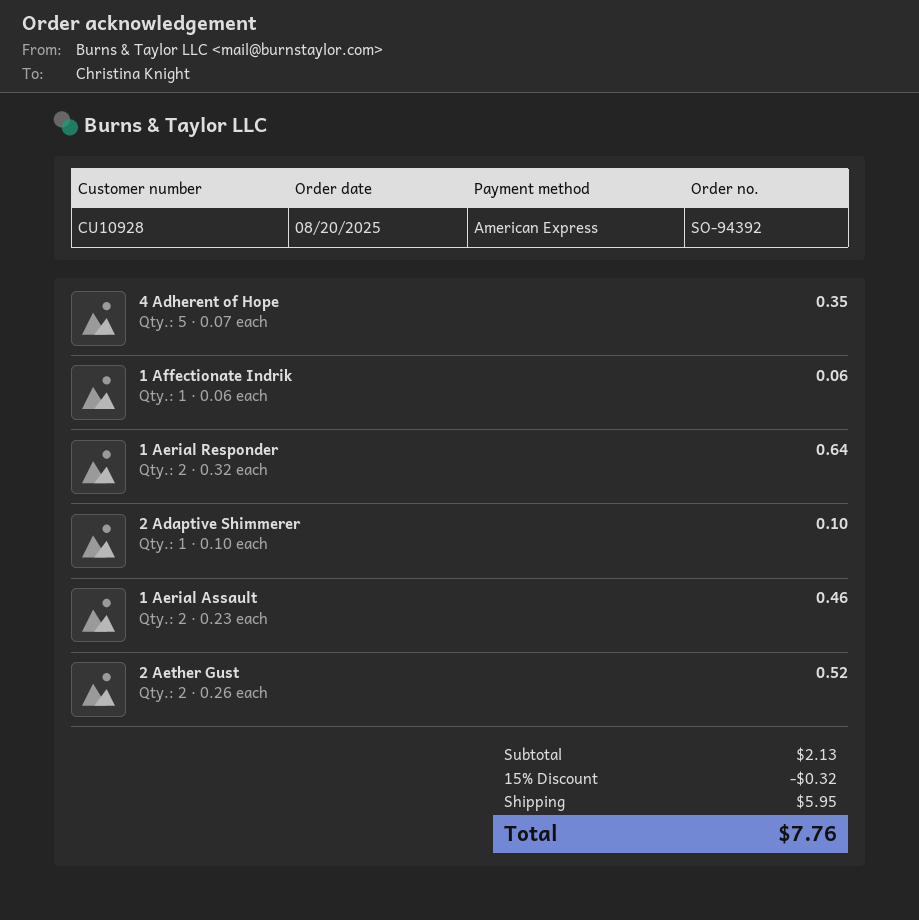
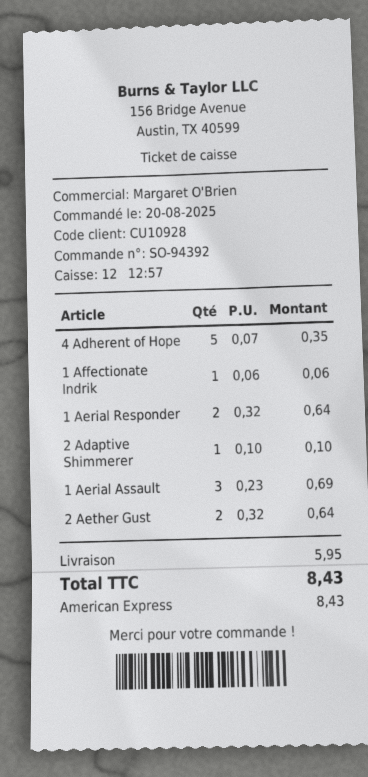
1 Aerial Assault: 2 x 0.23 = 0.46 -> 3 x 0.23 = 0.69
2 Aether Gust: 2 x 0.26 = 0.52 -> 2 x 0.32 = 0.64
discount: 15% = 0.32 -> none
total: 7.76 -> 8.43

